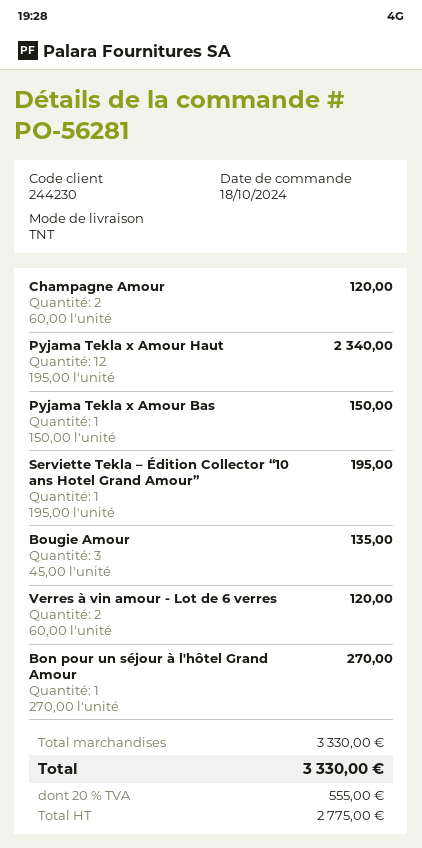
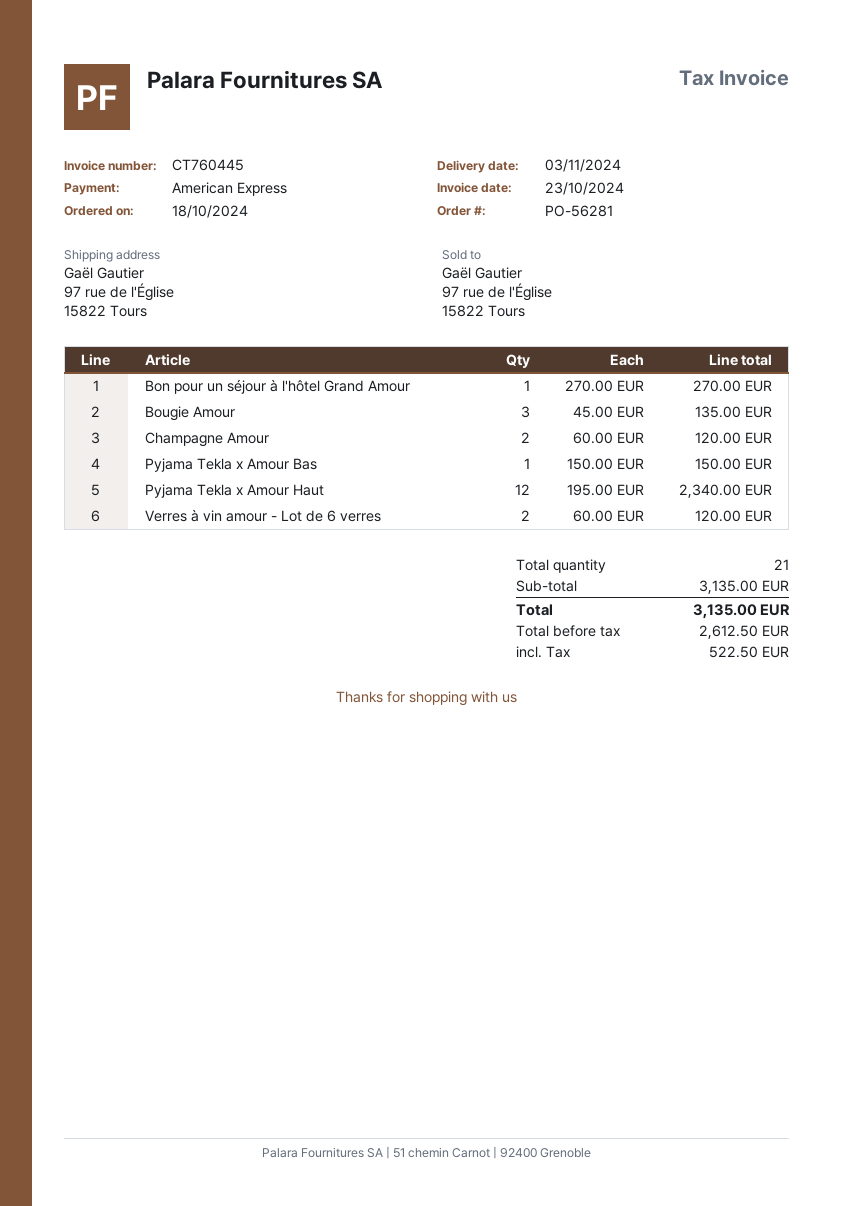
Serviette Tekla – Édition Collector “10 ans Hotel Grand Amour”: 1 x 195.00 = 195.00 -> none
subtotal: 3330.00 -> 3135.00
net: 2775.00 -> 2612.50
tax: 555.00 -> 522.50
total: 3330.00 -> 3135.00

